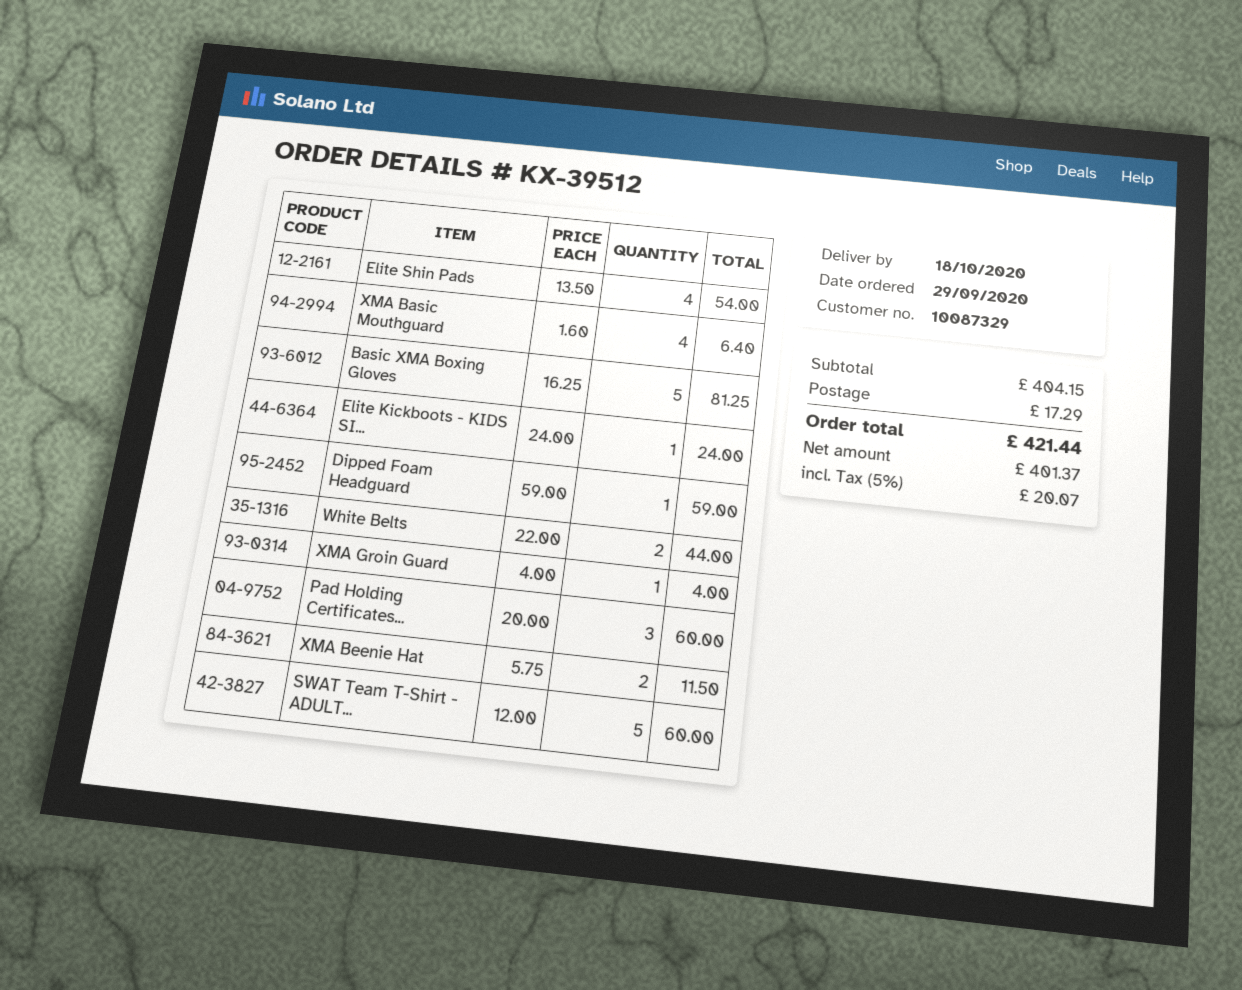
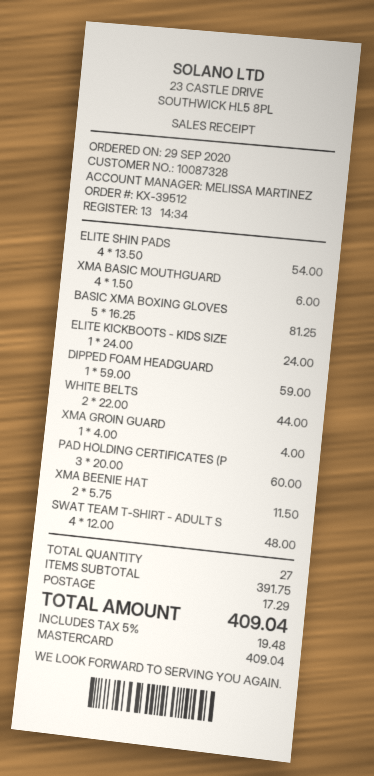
customer number: 10087329 -> 10087328
XMA Basic Mouthguard: 4 x 1.60 = 6.40 -> 4 x 1.50 = 6.00
SWAT Team T-Shirt - ADULT...: 5 x 12.00 = 60.00 -> 4 x 12.00 = 48.00
subtotal: 404.15 -> 391.75
tax: 5% = 20.07 -> 5% = 19.48
total: 421.44 -> 409.04

